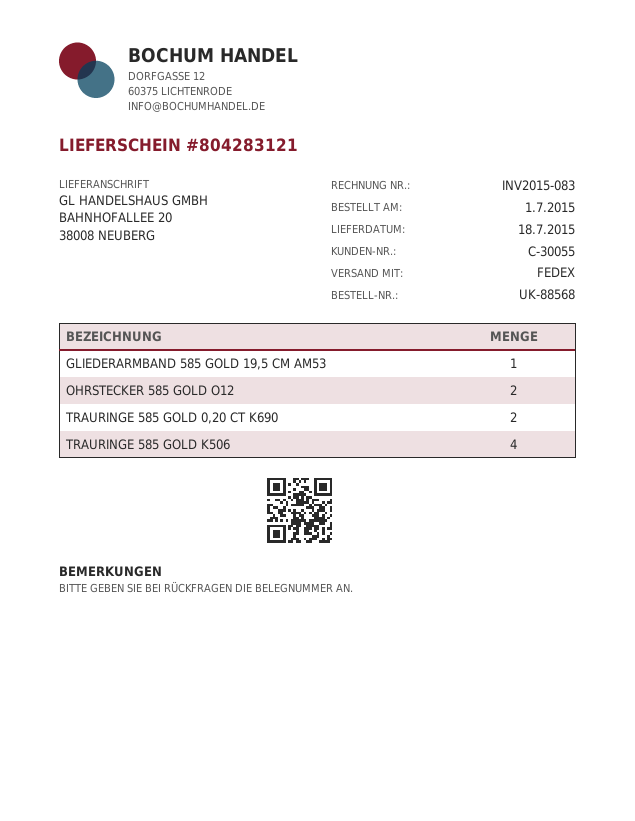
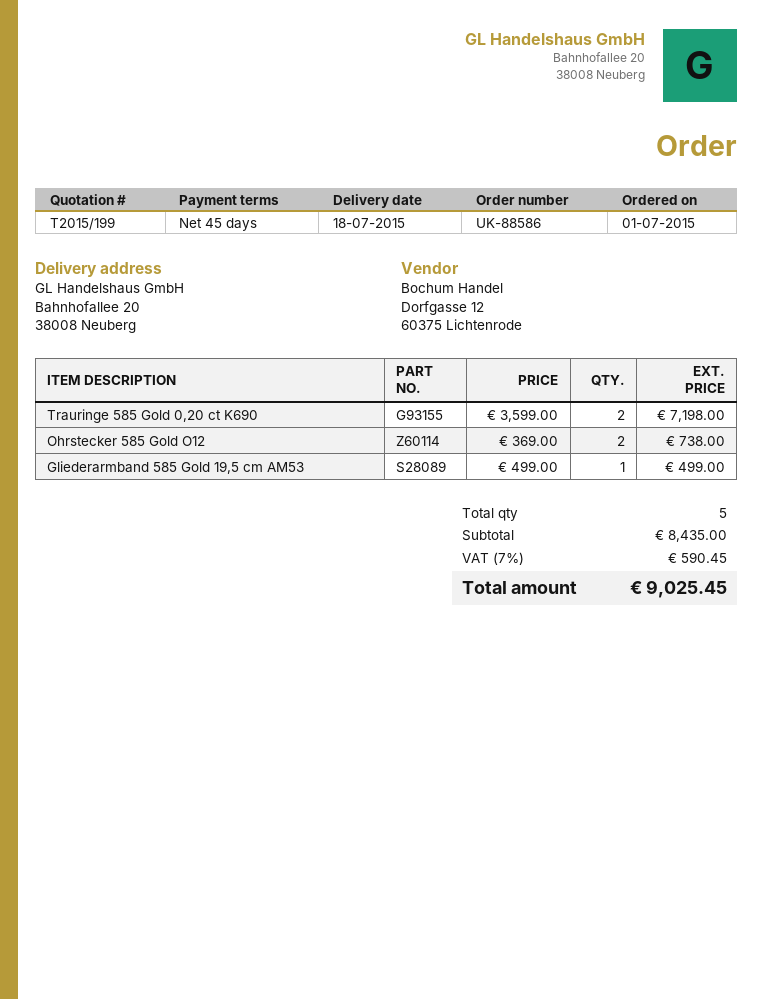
order number: UK-88568 -> UK-88586
TRAURINGE 585 GOLD K506: 4 -> none

